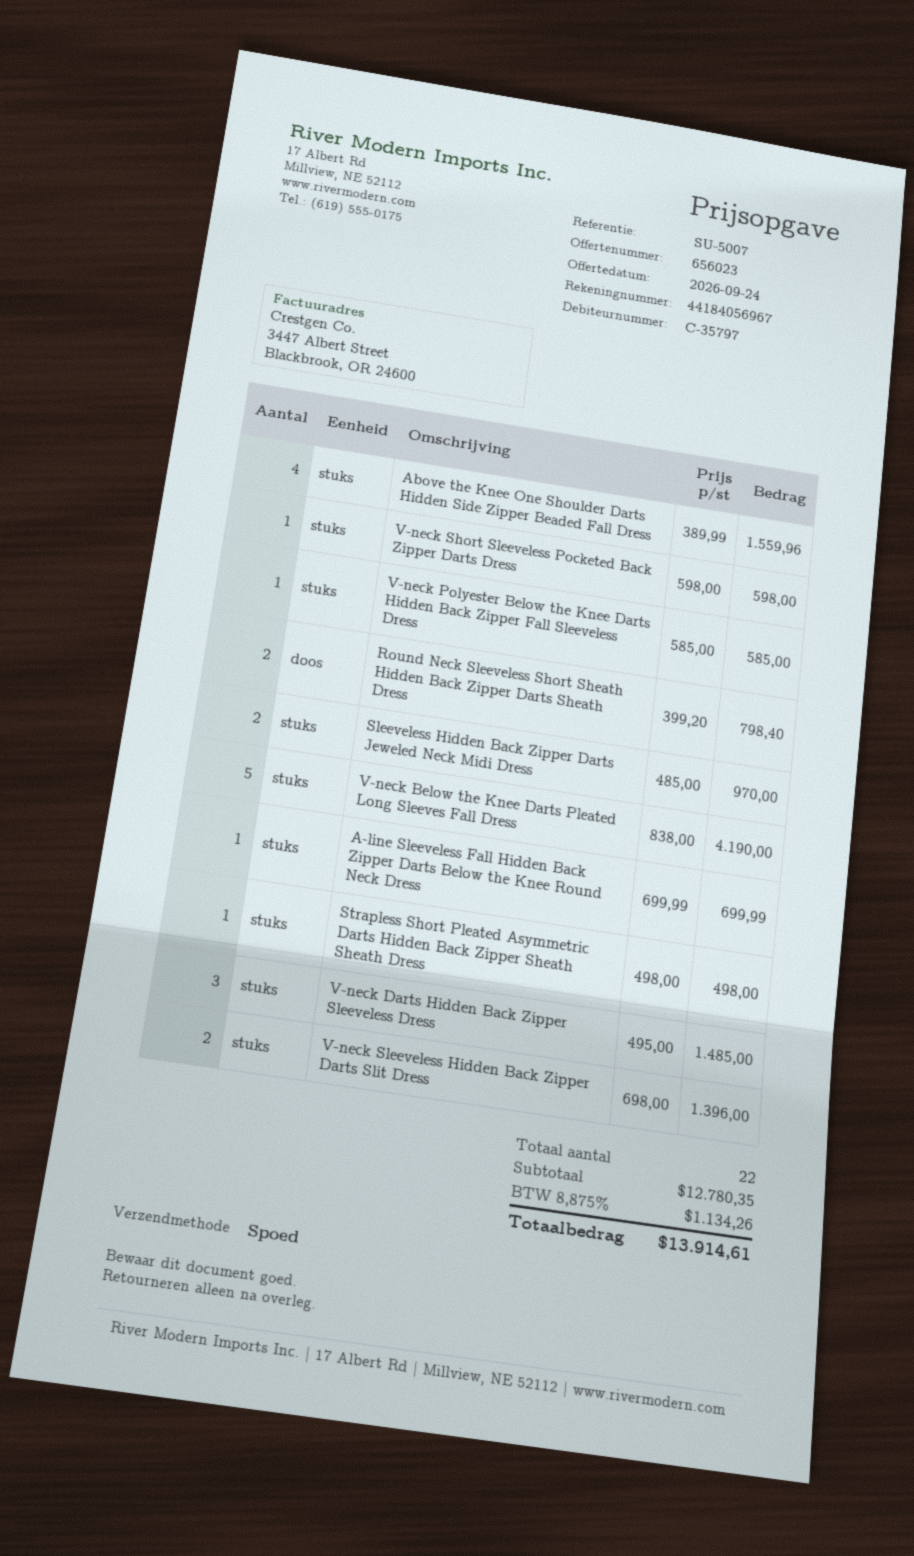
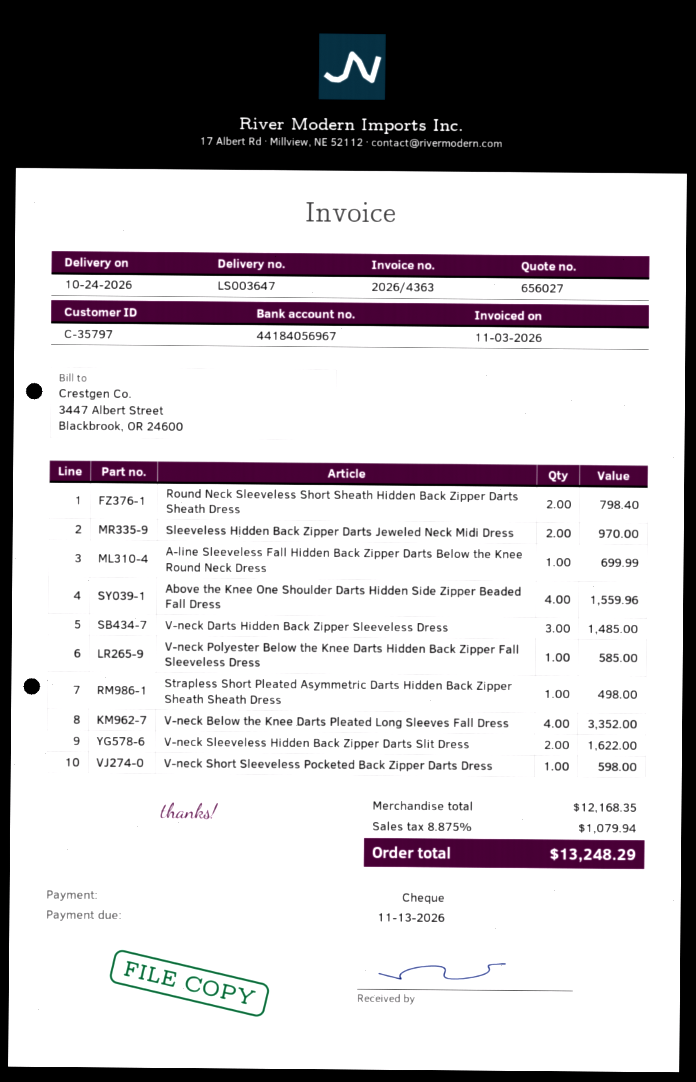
quote number: 656023 -> 656027
V-neck Below the Knee Darts Pleated Long Sleeves Fall Dress: 5 for 4190.00 -> 4 for 3352.00
V-neck Sleeveless Hidden Back Zipper Darts Slit Dress: 2 for 1396.00 -> 2 for 1622.00
subtotal: 12780.35 -> 12168.35
tax: 8.875% = 1134.26 -> 8.875% = 1079.94
total: 13914.61 -> 13248.29

